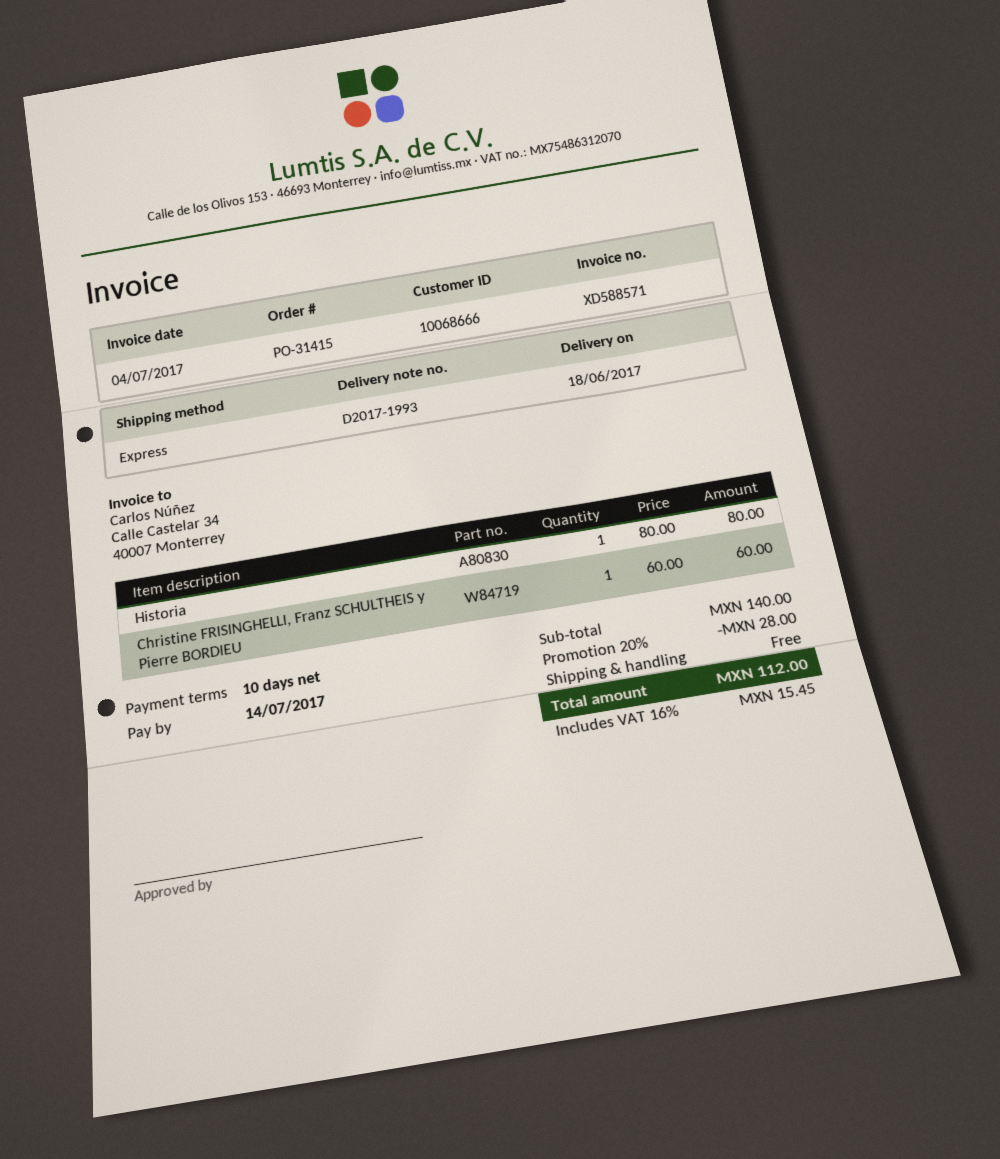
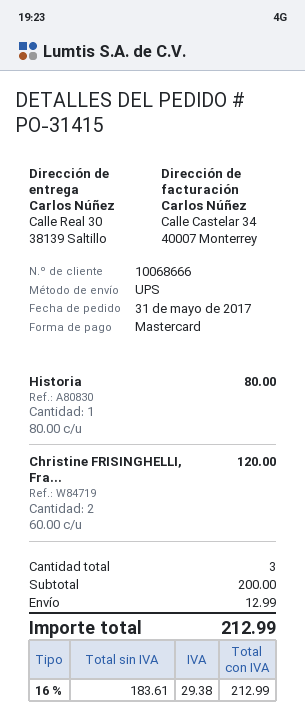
shipping method: express -> UPS
Christine FRISINGHELLI, Franz SCHULTHEIS y Pierre BORDIEU: 1 x 60.00 = 60.00 -> 2 x 60.00 = 120.00
subtotal: 140.00 -> 200.00
discount: 20% = 28.00 -> none
shipping: 0.00 -> 12.99
tax: 16% = 15.45 -> 16% = 29.38
total: 112.00 -> 212.99

